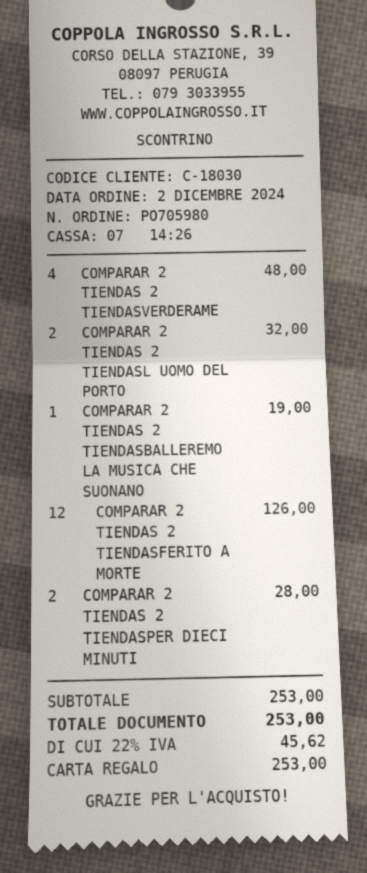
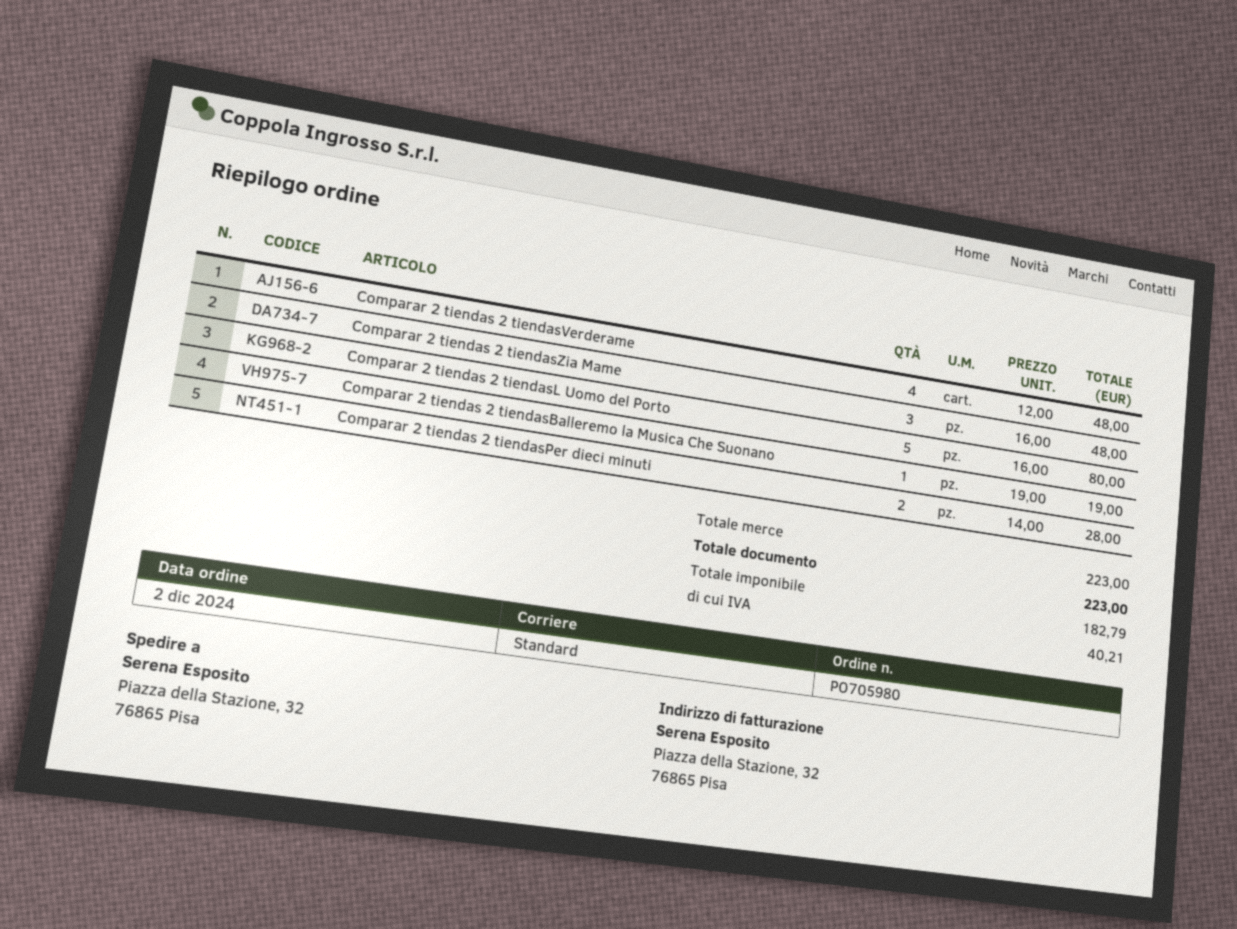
COMPARAR 2 TIENDAS 2 TIENDASL UOMO DEL PORTO: 2 for 32.00 -> 5 for 80.00
COMPARAR 2 TIENDAS 2 TIENDASFERITO A MORTE: 12 for 126.00 -> none
Comparar 2 tiendas 2 tiendasZia Mame: none -> 3 for 48.00
subtotal: 253.00 -> 223.00
tax: 45.62 -> 40.21
total: 253.00 -> 223.00

